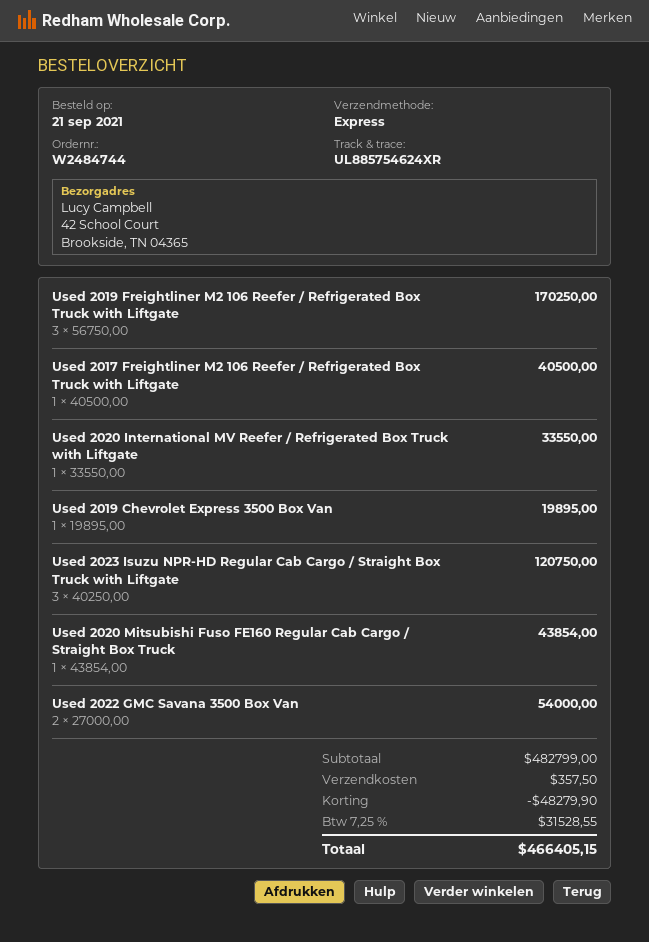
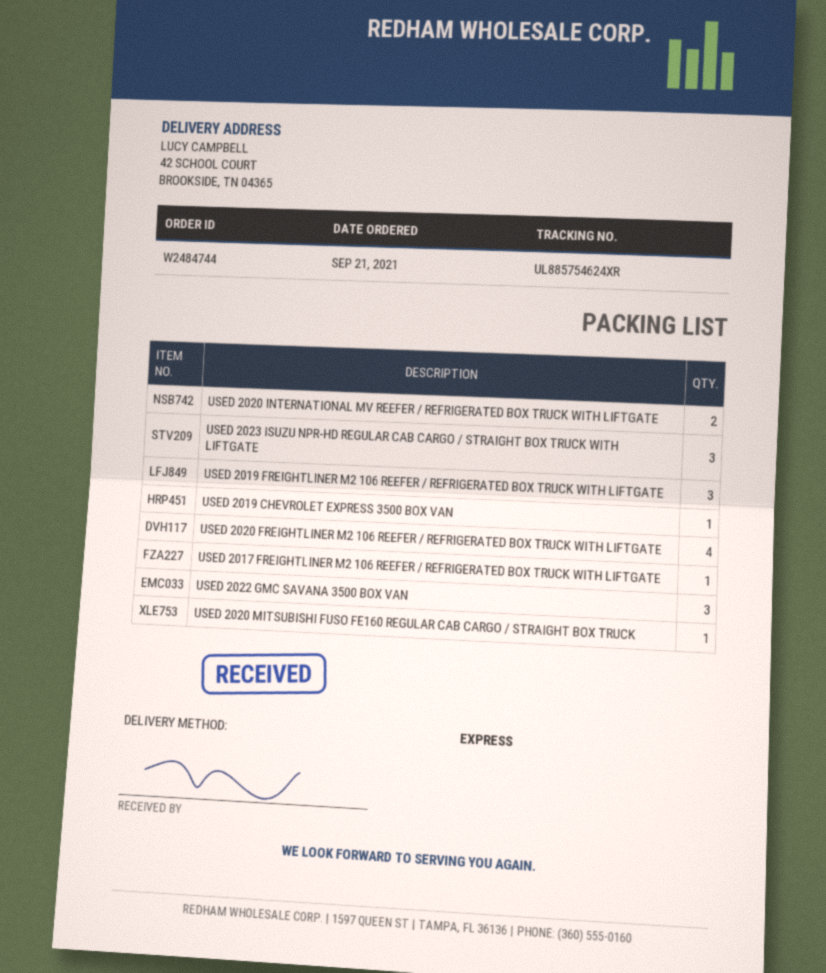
Used 2020 International MV Reefer / Refrigerated Box Truck with Liftgate: 1 -> 2
Used 2022 GMC Savana 3500 Box Van: 2 -> 3
USED 2020 FREIGHTLINER M2 106 REEFER / REFRIGERATED BOX TRUCK WITH LIFTGATE: none -> 4

